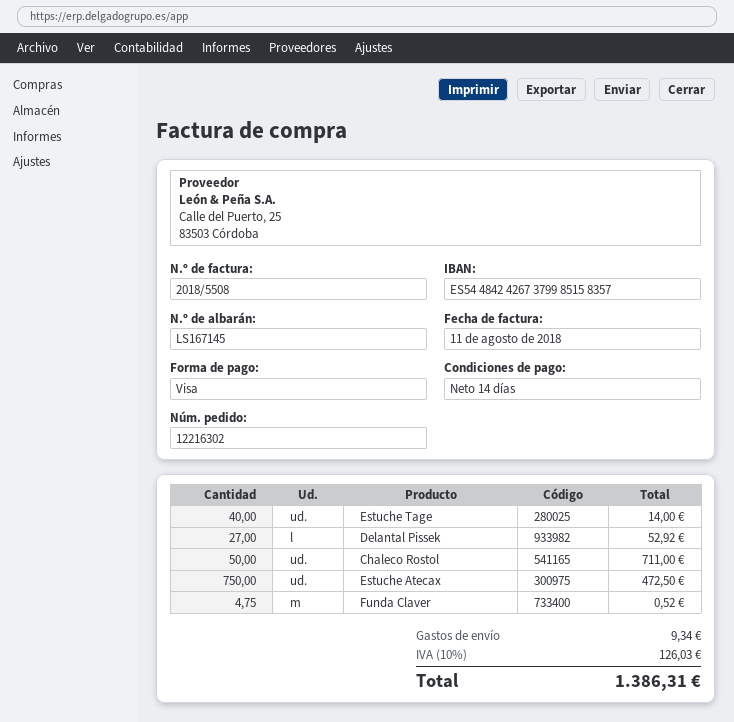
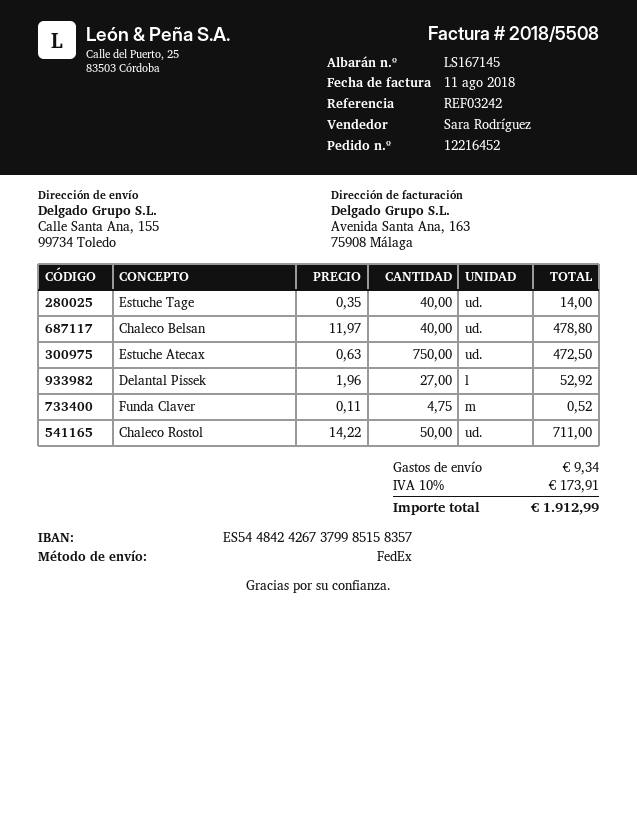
order number: 12216302 -> 12216452
Chaleco Belsan: none -> 40 for 478.80
tax: 10% = 126.03 -> 10% = 173.91
total: 1386.31 -> 1912.99

